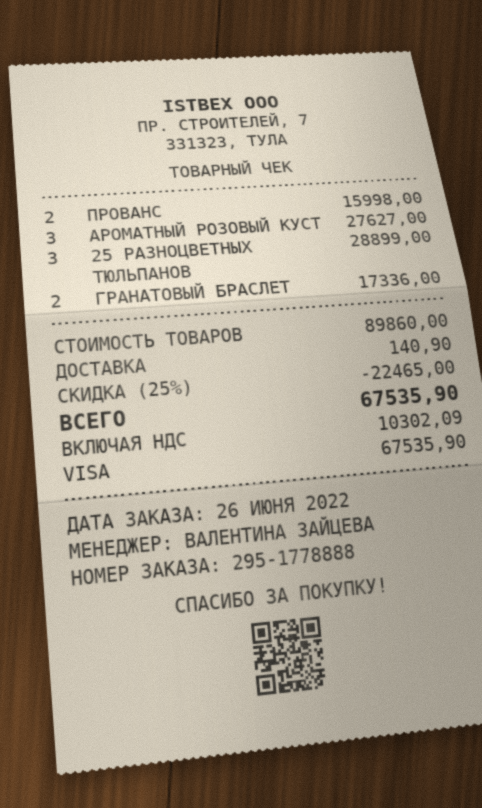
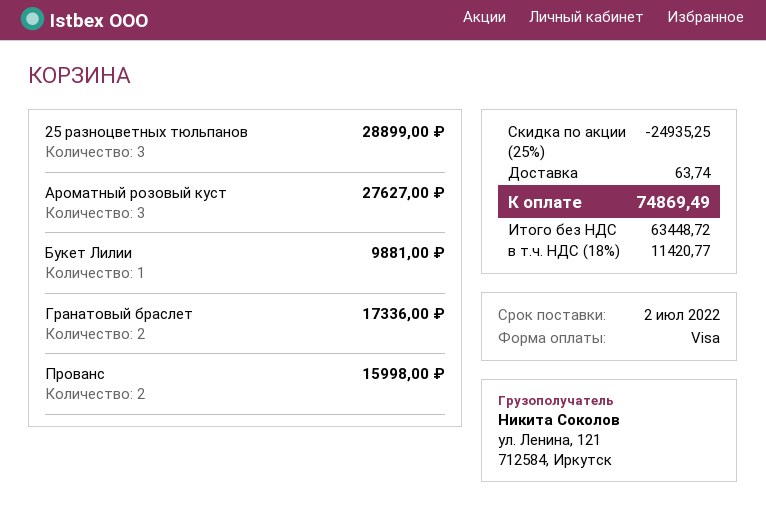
Букет Лилии: none -> 1 for 9881.00
discount: 25% = 22465.00 -> 25% = 24935.25
shipping: 140.90 -> 63.74
tax: 10302.09 -> 11420.77
total: 67535.90 -> 74869.49

